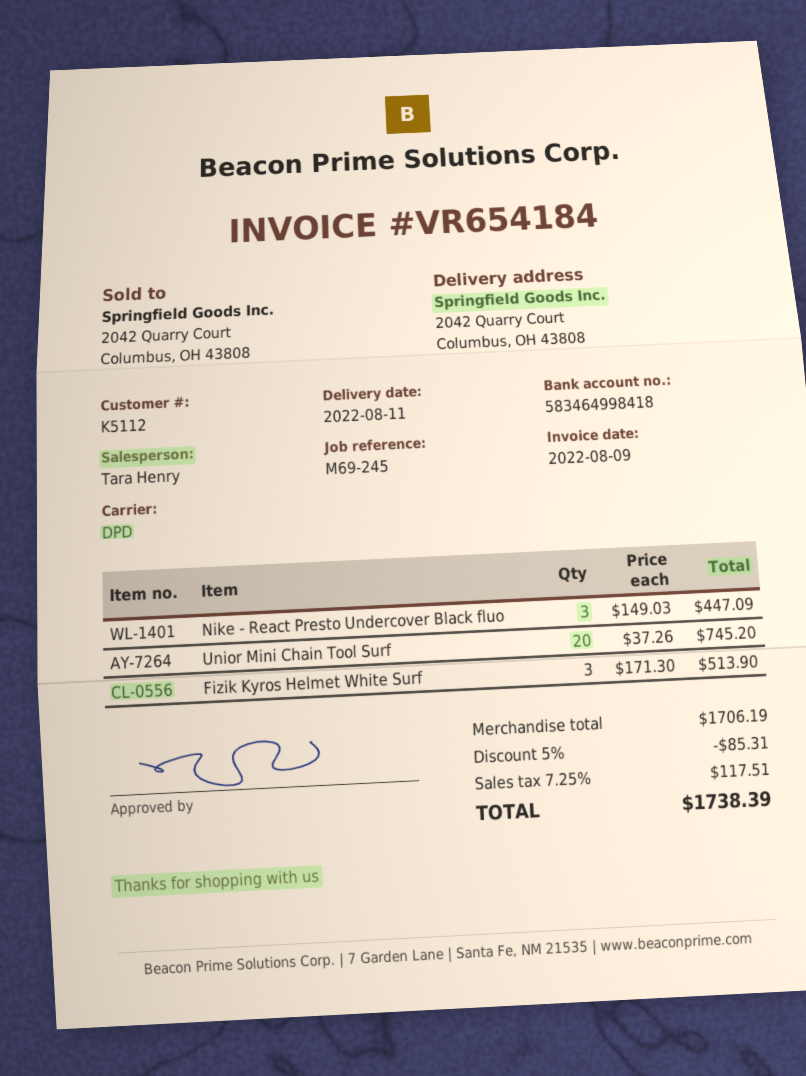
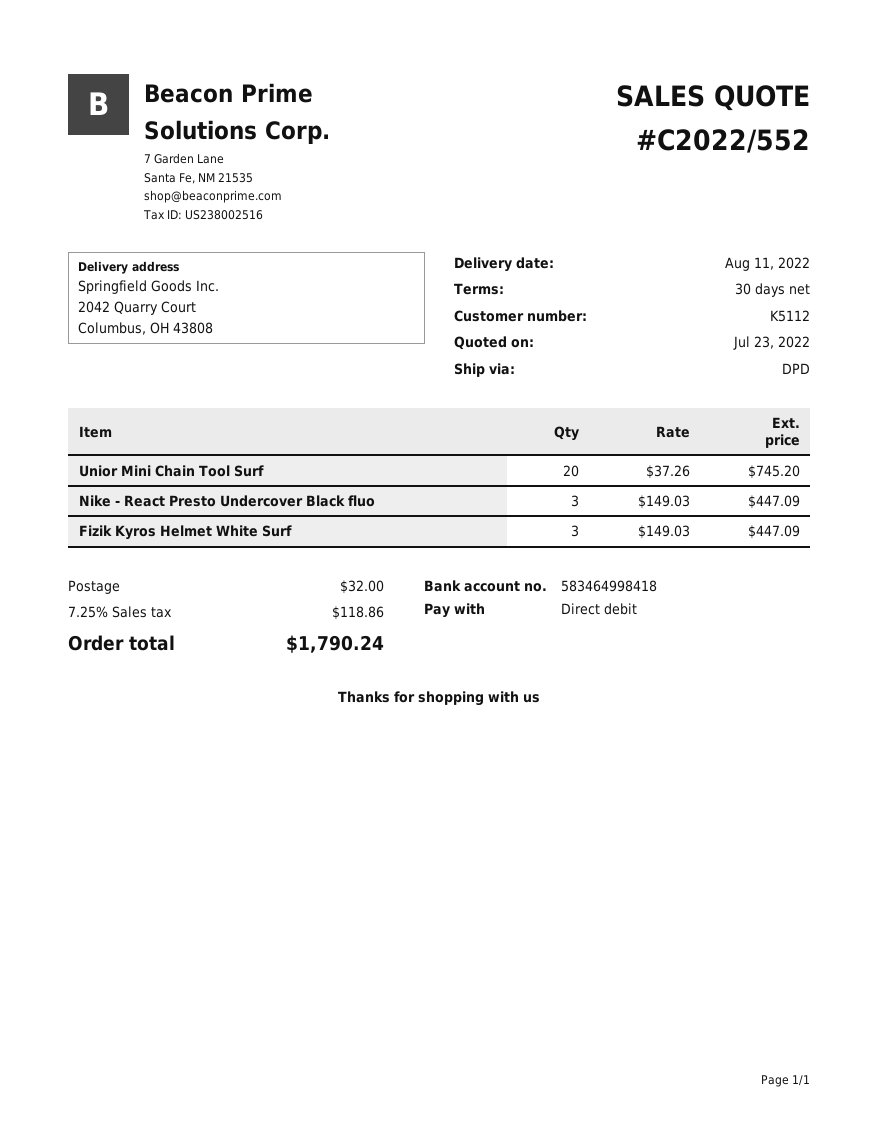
Fizik Kyros Helmet White Surf: 3 x 171.30 = 513.90 -> 3 x 149.03 = 447.09
discount: 5% = 85.31 -> none
shipping: none -> 32.00
tax: 7.25% = 117.51 -> 7.25% = 118.86
total: 1738.39 -> 1790.24

